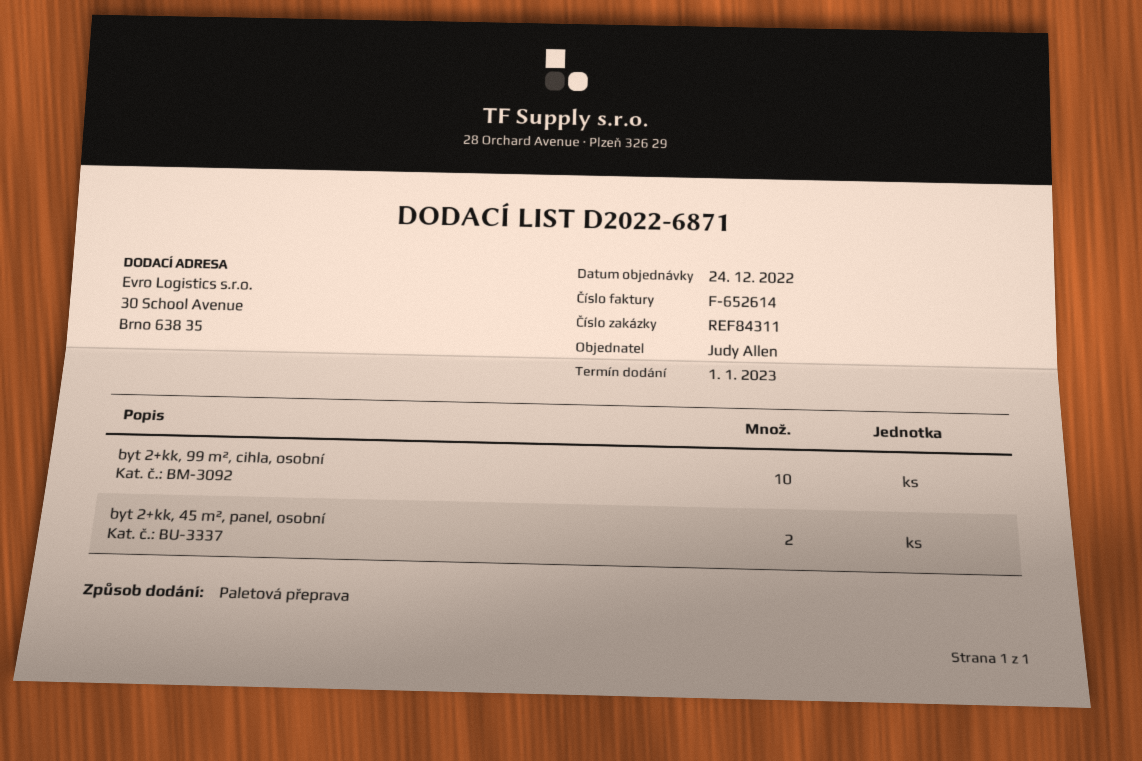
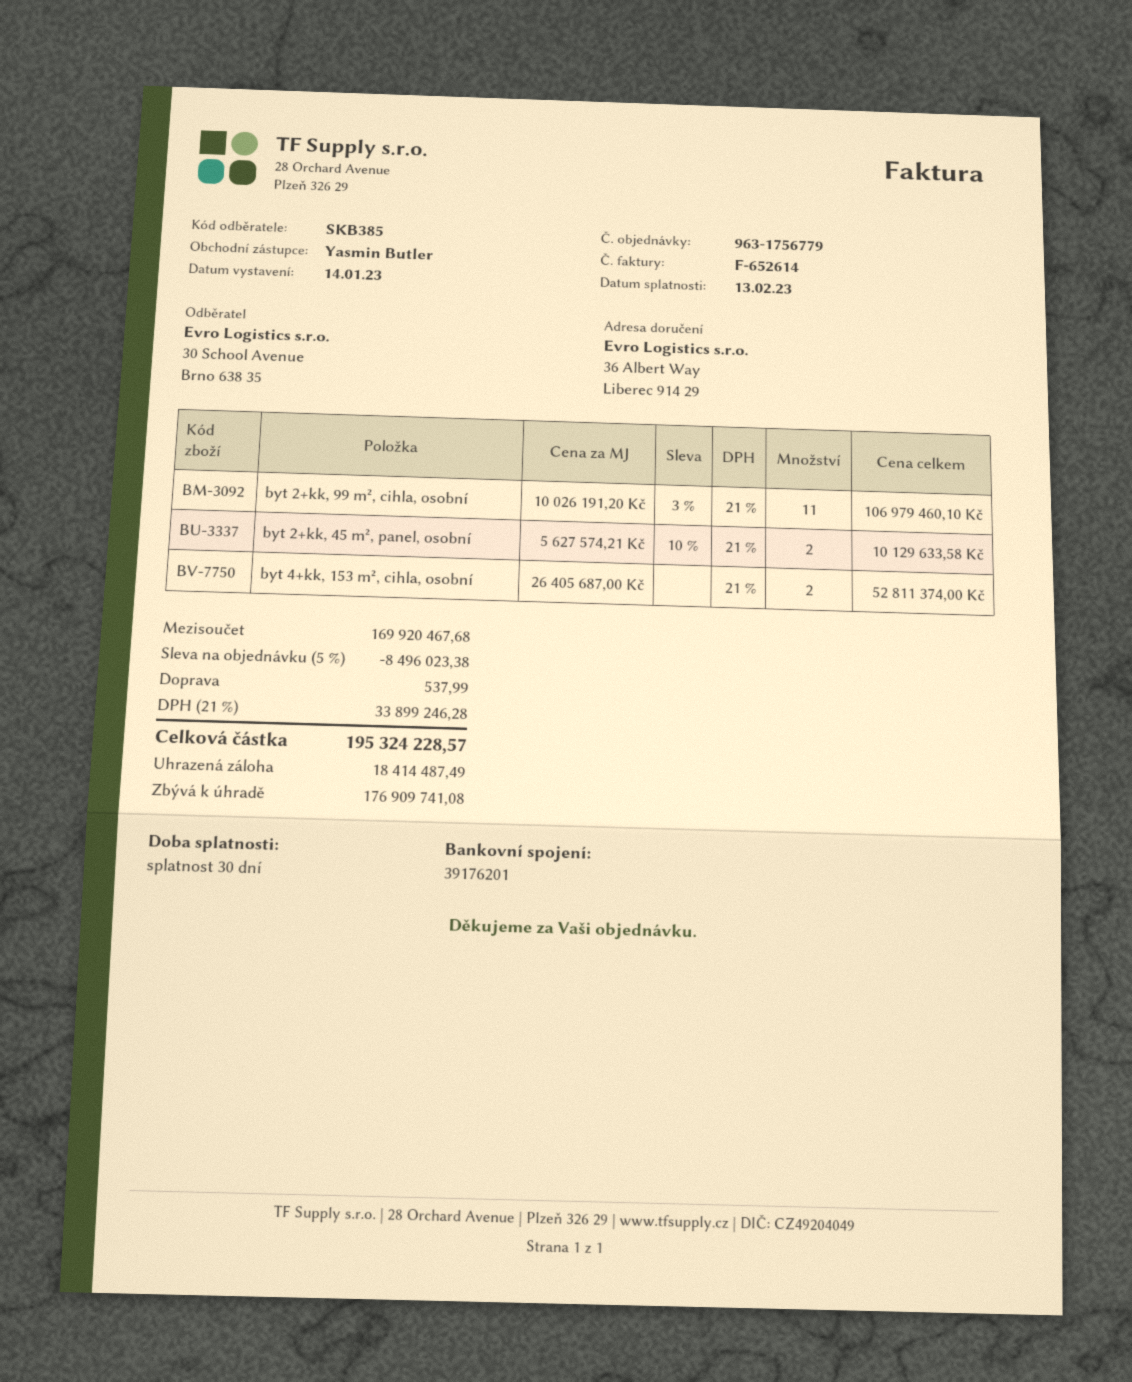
ship to: 30 School Avenue, Brno 638 35 -> 36 Albert Way, Liberec 914 29
byt 2+kk, 99 m², cihla, osobní: 10 -> 11
byt 4+kk, 153 m², cihla, osobní: none -> 2

